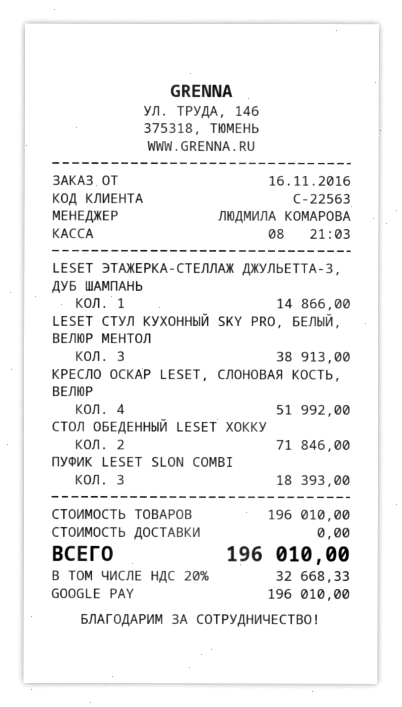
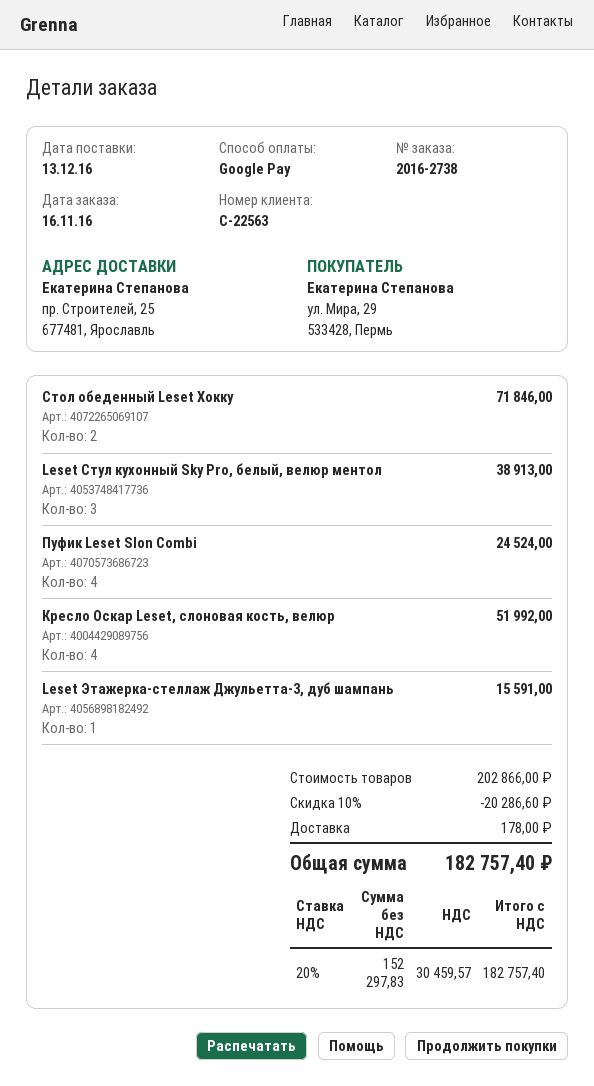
LESET ЭТАЖЕРКА-СТЕЛЛАЖ ДЖУЛЬЕТТА-3, ДУБ ШАМПАНЬ: 1 for 14866.00 -> 1 for 15591.00
ПУФИК LESET SLON COMBI: 3 for 18393.00 -> 4 for 24524.00
subtotal: 196010.00 -> 202866.00
discount: none -> 10% = 20286.60
shipping: 0.00 -> 178.00
tax: 20% = 32668.33 -> 20% = 30459.57
total: 196010.00 -> 182757.40

